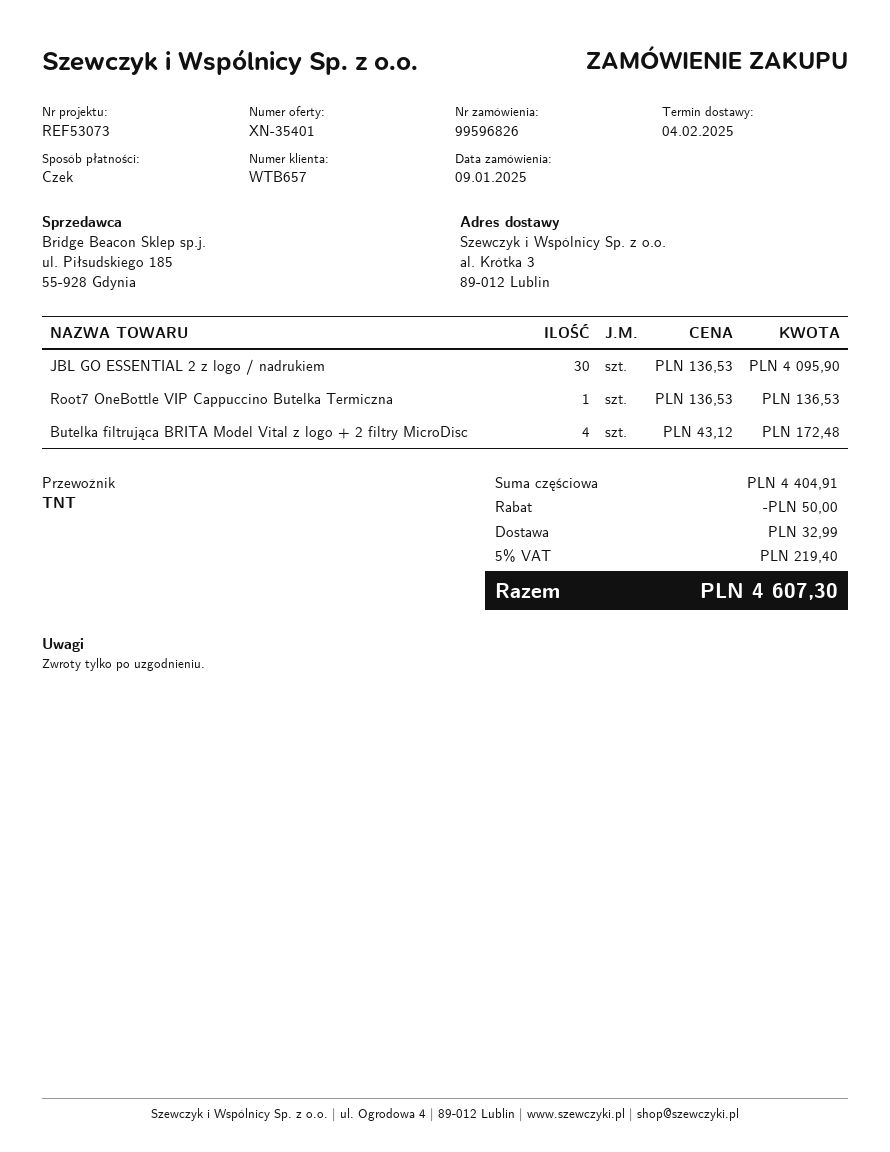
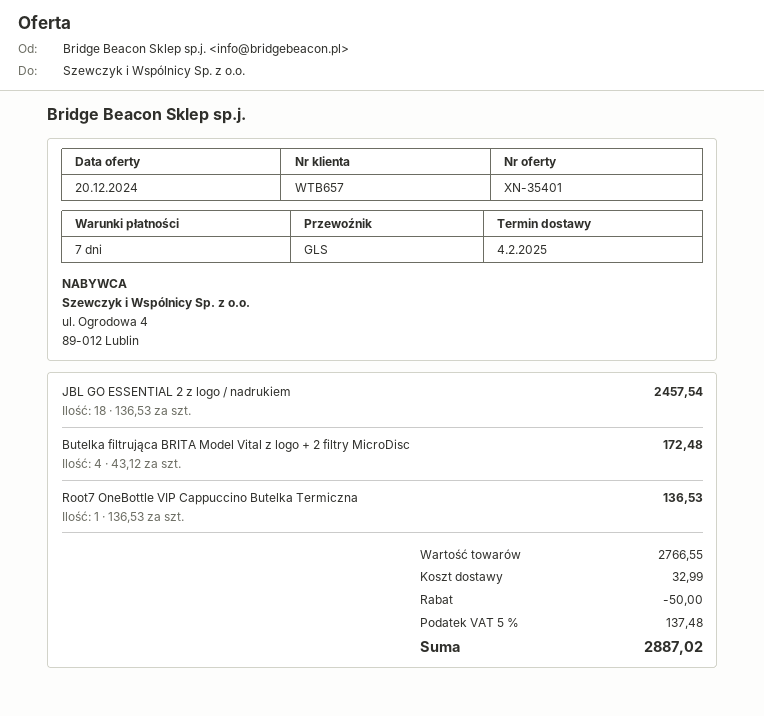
shipping method: TNT -> GLS
JBL GO ESSENTIAL 2 z logo / nadrukiem: 30 x 136.53 = 4095.90 -> 18 x 136.53 = 2457.54
subtotal: 4404.91 -> 2766.55
tax: 5% = 219.40 -> 5% = 137.48
total: 4607.30 -> 2887.02

